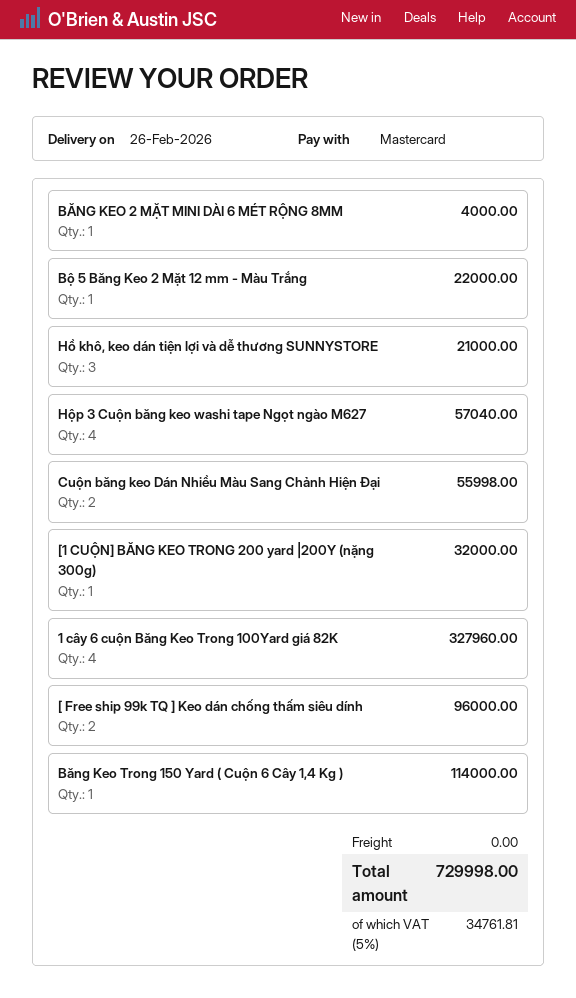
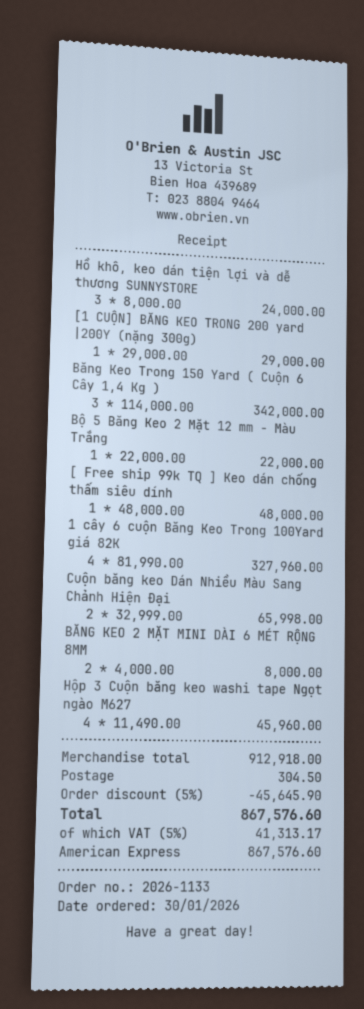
payment method: Mastercard -> American Express
BĂNG KEO 2 MẶT MINI DÀI 6 MÉT RỘNG 8MM: 1 for 4000.00 -> 2 for 8000.00
Hồ khô, keo dán tiện lợi và dễ thương SUNNYSTORE: 3 for 21000.00 -> 3 for 24000.00
Hộp 3 Cuộn băng keo washi tape Ngọt ngào M627: 4 for 57040.00 -> 4 for 45960.00
Cuộn băng keo Dán Nhiều Màu Sang Chảnh Hiện Đại: 2 for 55998.00 -> 2 for 65998.00
[1 CUỘN] BĂNG KEO TRONG 200 yard |200Y (nặng 300g): 1 for 32000.00 -> 1 for 29000.00
[ Free ship 99k TQ ] Keo dán chống thấm siêu dính: 2 for 96000.00 -> 1 for 48000.00
Băng Keo Trong 150 Yard ( Cuộn 6 Cây 1,4 Kg ): 1 for 114000.00 -> 3 for 342000.00
discount: none -> 5% = 45645.90
shipping: 0.00 -> 304.50
tax: 5% = 34761.81 -> 5% = 41313.17
total: 729998.00 -> 867576.60

